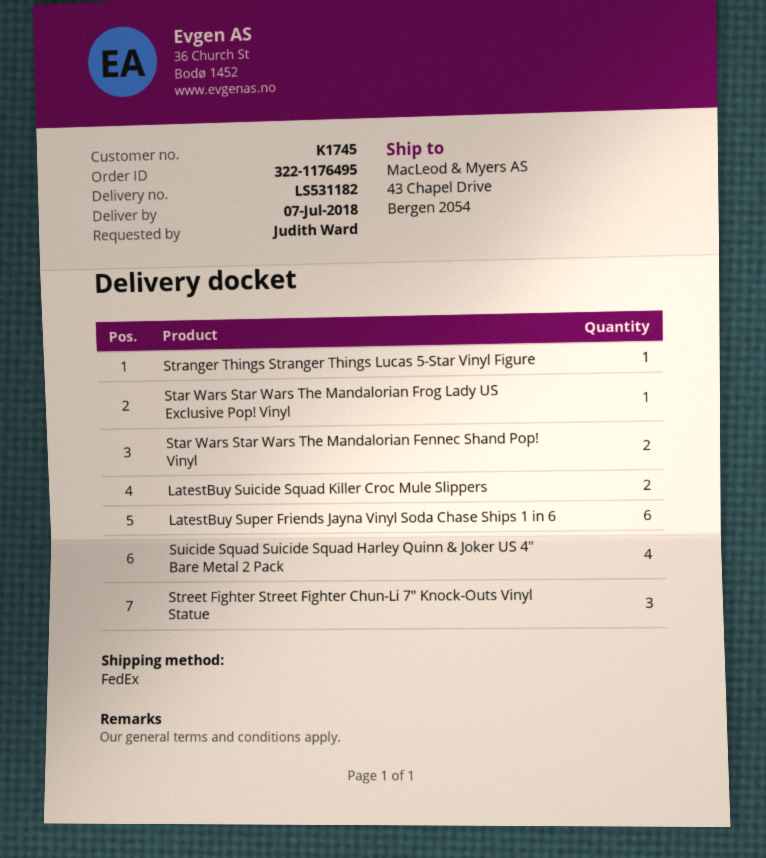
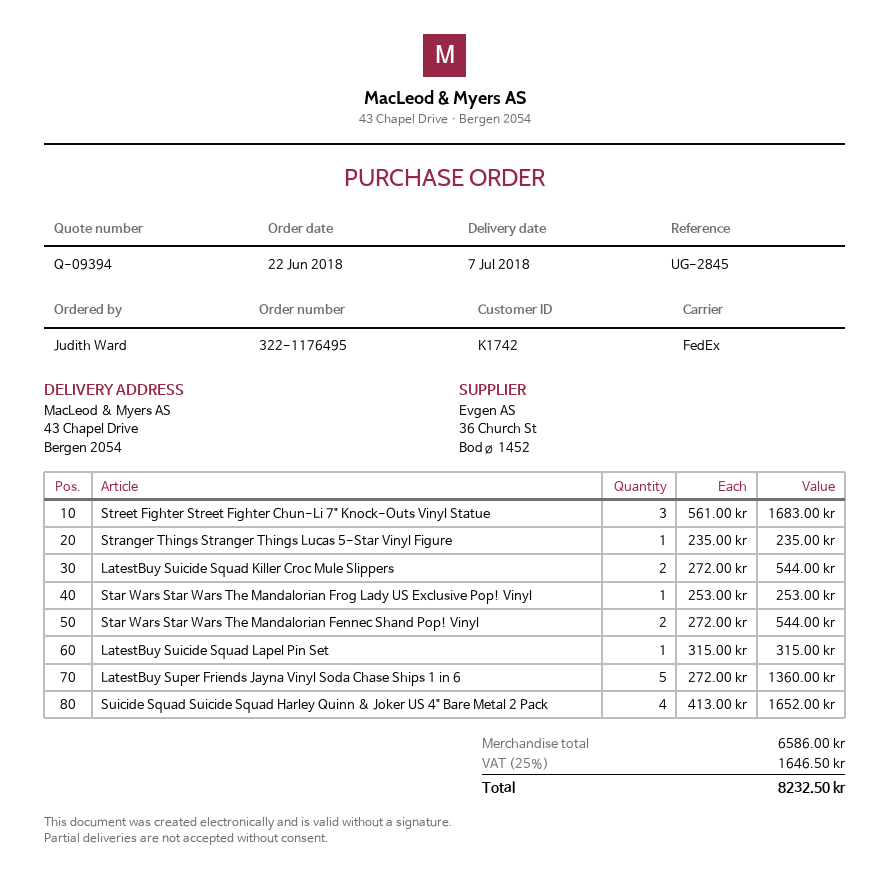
customer number: K1745 -> K1742
LatestBuy Super Friends Jayna Vinyl Soda Chase Ships 1 in 6: 6 -> 5
LatestBuy Suicide Squad Lapel Pin Set: none -> 1

